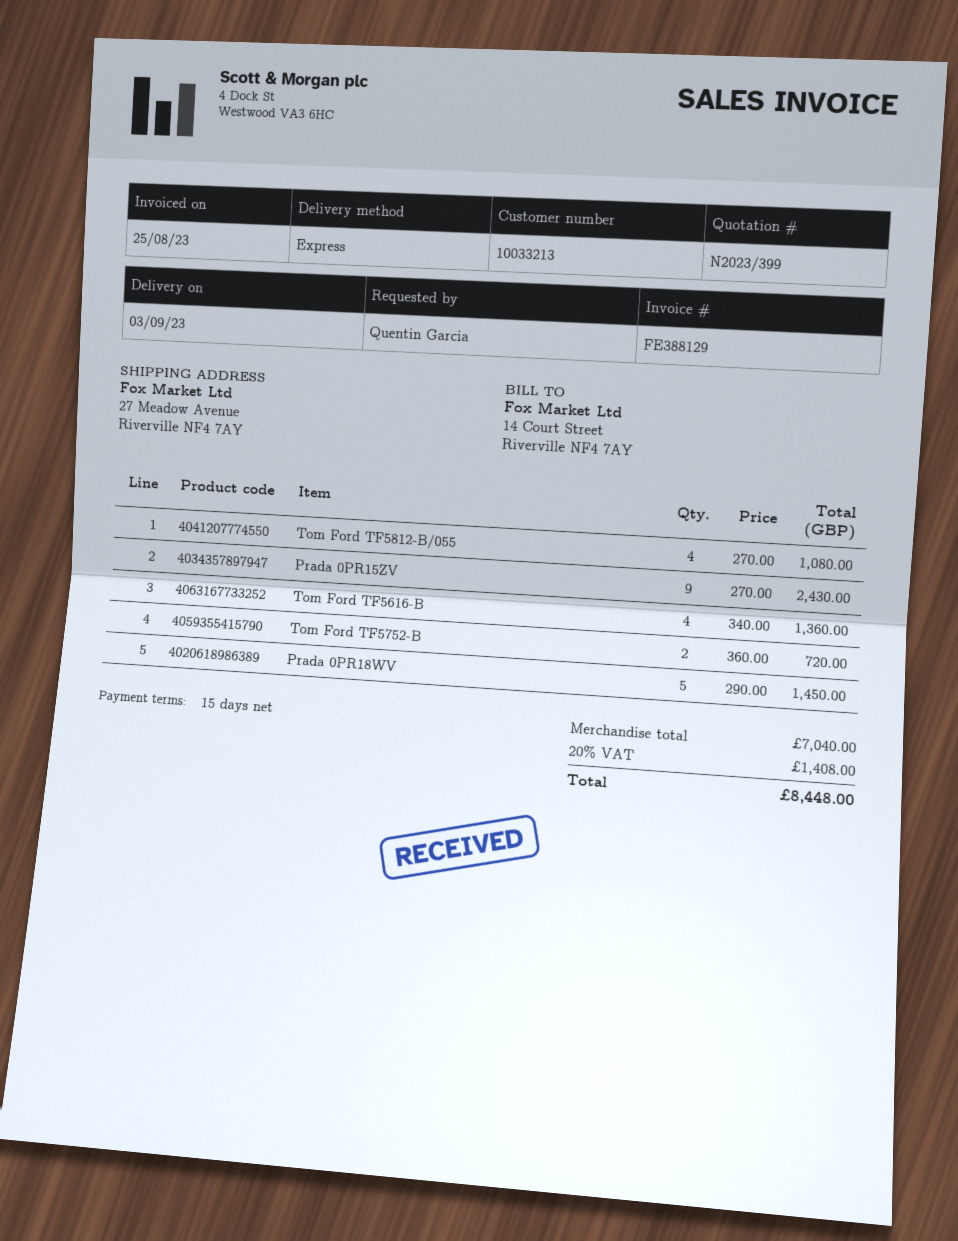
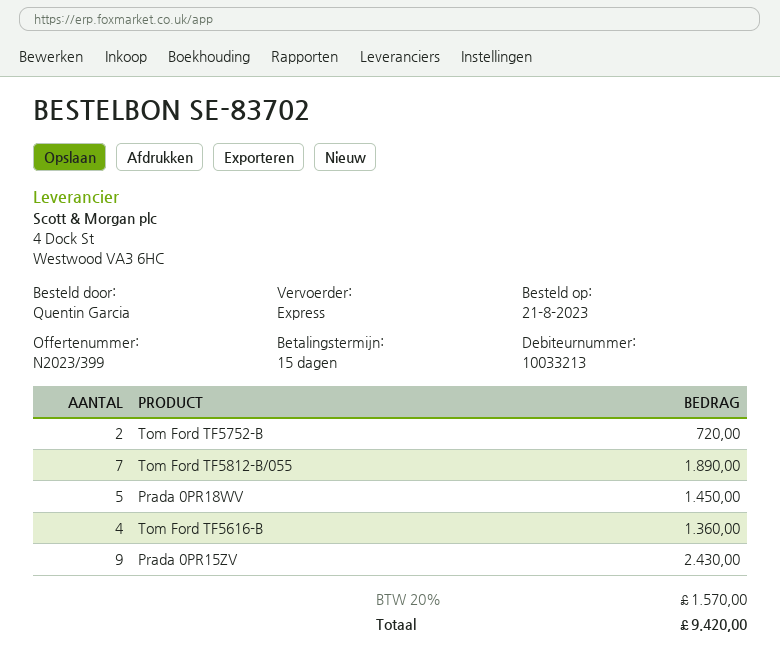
Tom Ford TF5812-B/055: 4 for 1080.00 -> 7 for 1890.00
tax: 20% = 1408.00 -> 20% = 1570.00
total: 8448.00 -> 9420.00

